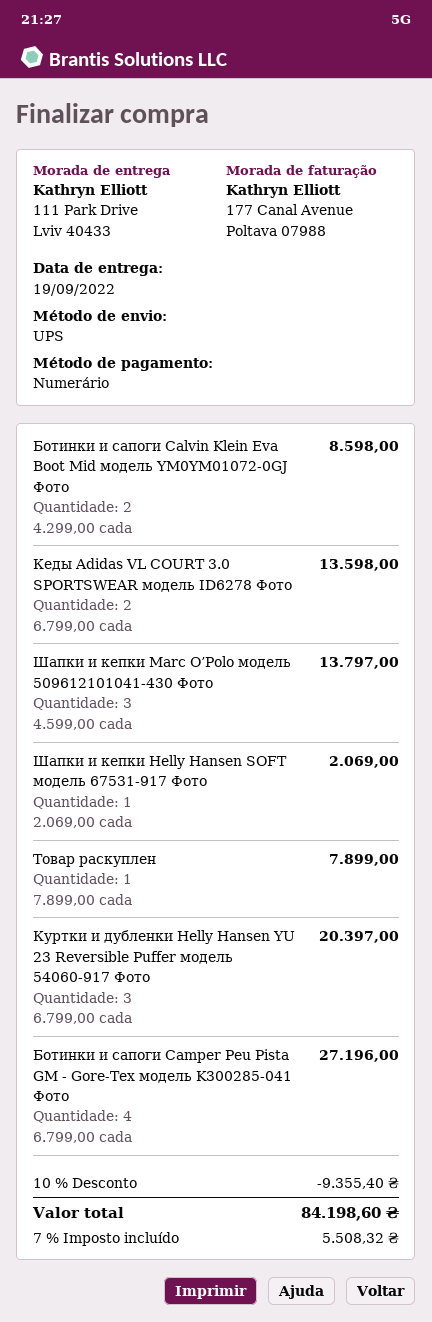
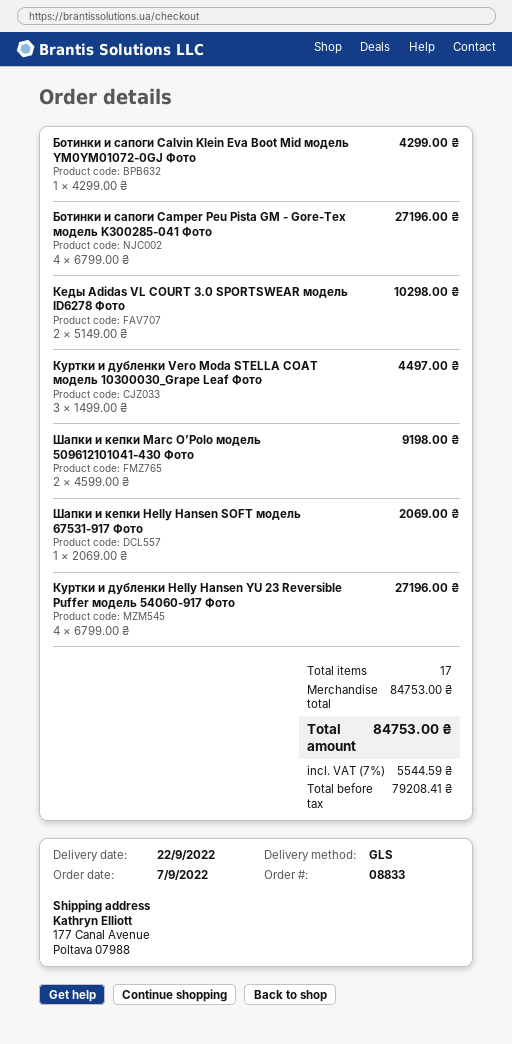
delivery date: 2022-09-19 -> 2022-09-22
shipping method: UPS -> GLS
ship to: 111 Park Drive, Lviv 40433 -> 177 Canal Avenue, Poltava 07988
Ботинки и сапоги Calvin Klein Eva Boot Mid модель YM0YM01072-0GJ Фото: 2 x 4299.00 = 8598.00 -> 1 x 4299.00 = 4299.00
Кеды Adidas VL COURT 3.0 SPORTSWEAR модель ID6278 Фото: 2 x 6799.00 = 13598.00 -> 2 x 5149.00 = 10298.00
Шапки и кепки Marc O’Polo модель 509612101041-430 Фото: 3 x 4599.00 = 13797.00 -> 2 x 4599.00 = 9198.00
Товар раскуплен: 1 x 7899.00 = 7899.00 -> none
Куртки и дубленки Helly Hansen YU 23 Reversible Puffer модель 54060-917 Фото: 3 x 6799.00 = 20397.00 -> 4 x 6799.00 = 27196.00
Куртки и дубленки Vero Moda STELLA COAT модель 10300030_Grape Leaf Фото: none -> 3 x 1499.00 = 4497.00
discount: 10% = 9355.40 -> none
tax: 7% = 5508.32 -> 7% = 5544.59
total: 84198.60 -> 84753.00

